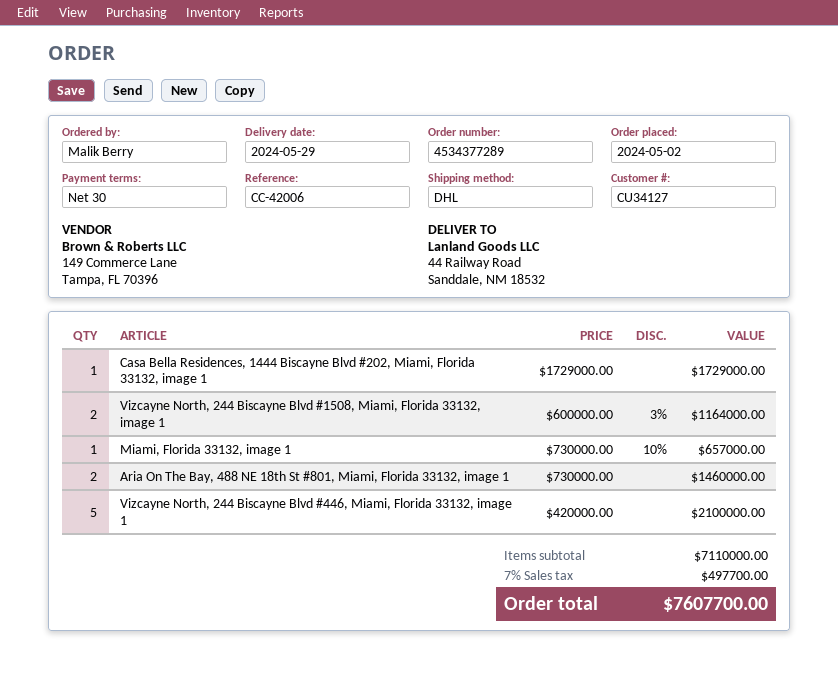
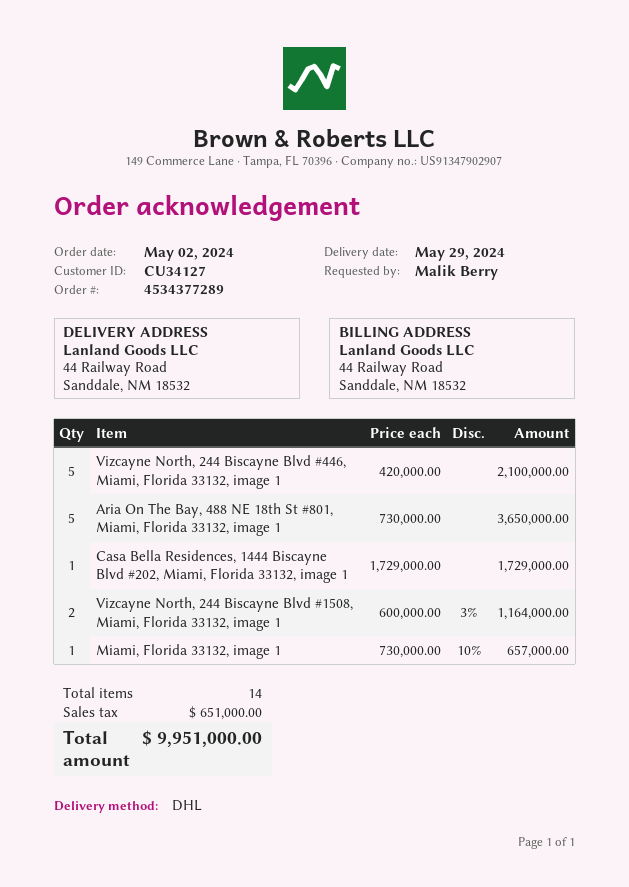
Aria On The Bay, 488 NE 18th St #801, Miami, Florida 33132, image 1: 2 x 730000.00 = 1460000.00 -> 5 x 730000.00 = 3650000.00
tax: 497700.00 -> 651000.00
total: 7607700.00 -> 9951000.00

